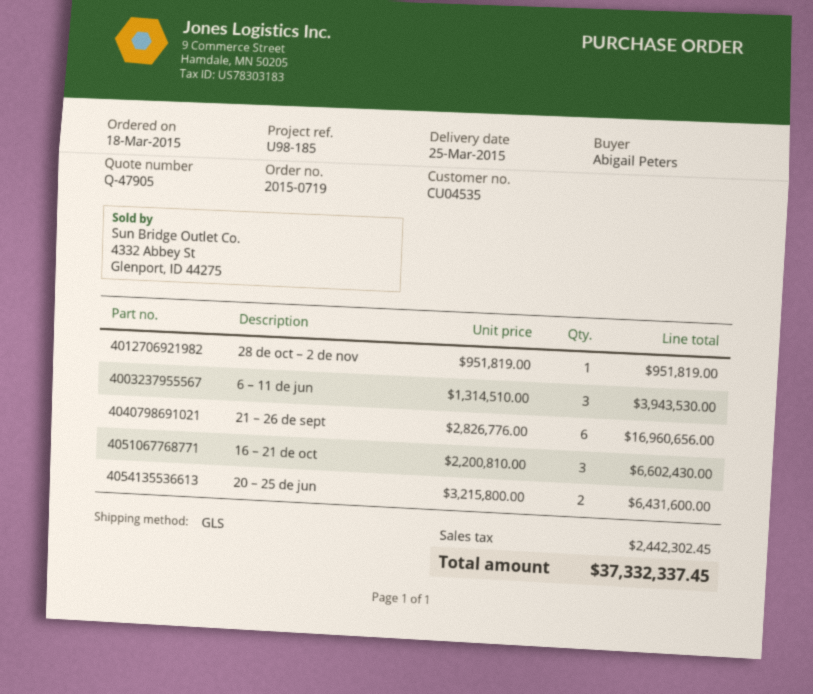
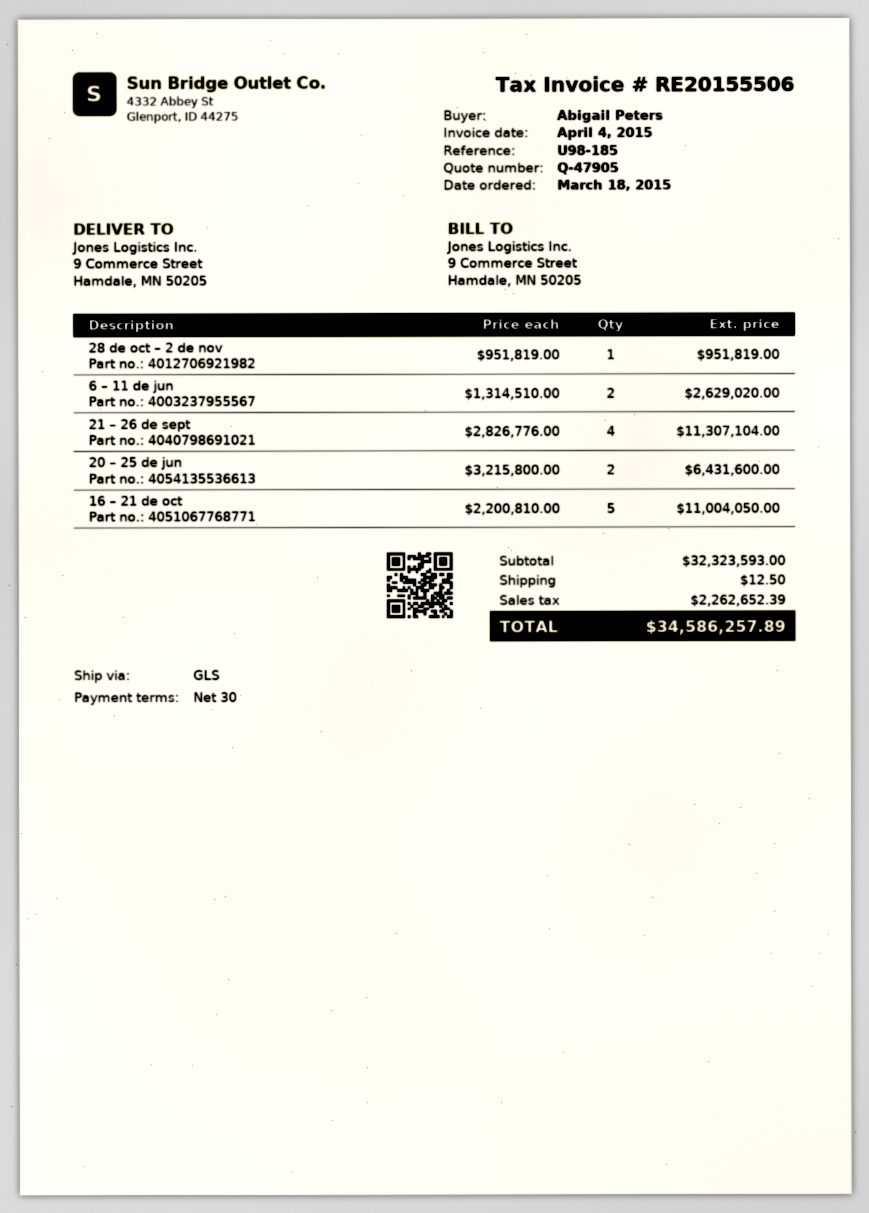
6 – 11 de jun: 3 x 1314510.00 = 3943530.00 -> 2 x 1314510.00 = 2629020.00
21 – 26 de sept: 6 x 2826776.00 = 16960656.00 -> 4 x 2826776.00 = 11307104.00
16 – 21 de oct: 3 x 2200810.00 = 6602430.00 -> 5 x 2200810.00 = 11004050.00
shipping: none -> 12.50
tax: 2442302.45 -> 2262652.39
total: 37332337.45 -> 34586257.89

